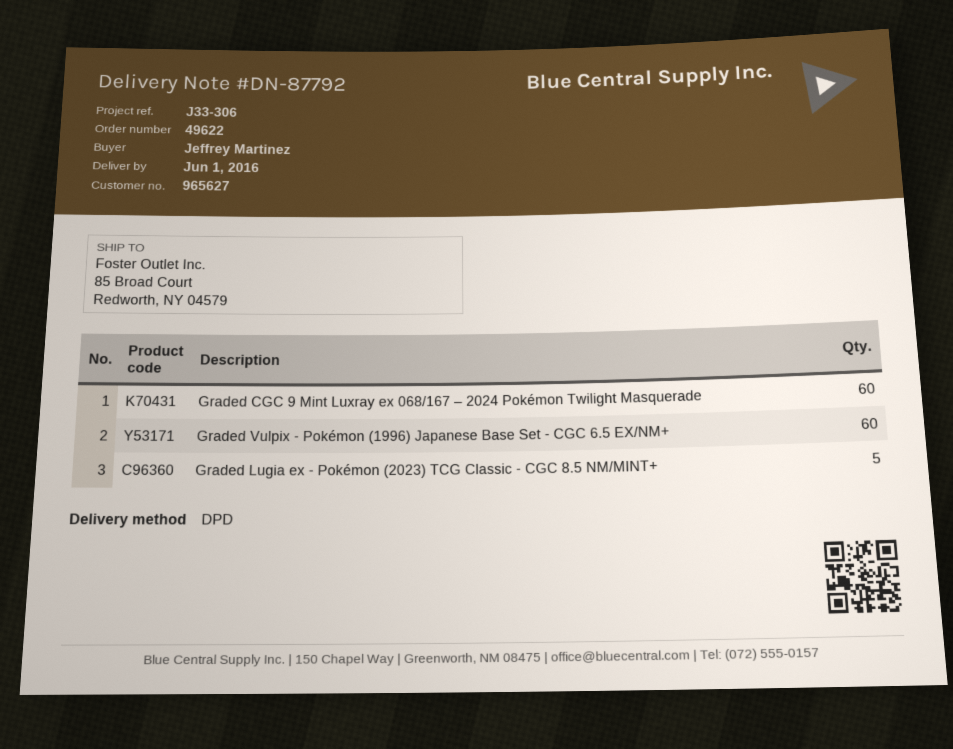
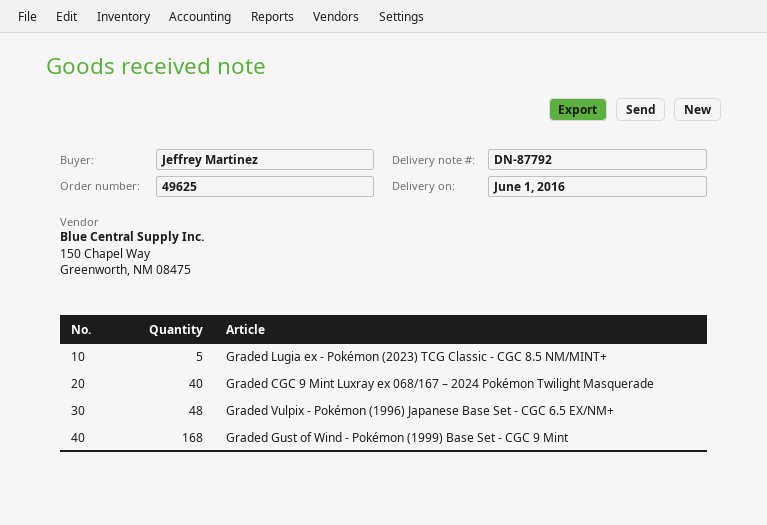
order number: 49622 -> 49625
Graded CGC 9 Mint Luxray ex 068/167 – 2024 Pokémon Twilight Masquerade: 60 -> 40
Graded Vulpix - Pokémon (1996) Japanese Base Set - CGC 6.5 EX/NM+: 60 -> 48
Graded Gust of Wind - Pokémon (1999) Base Set - CGC 9 Mint: none -> 168

